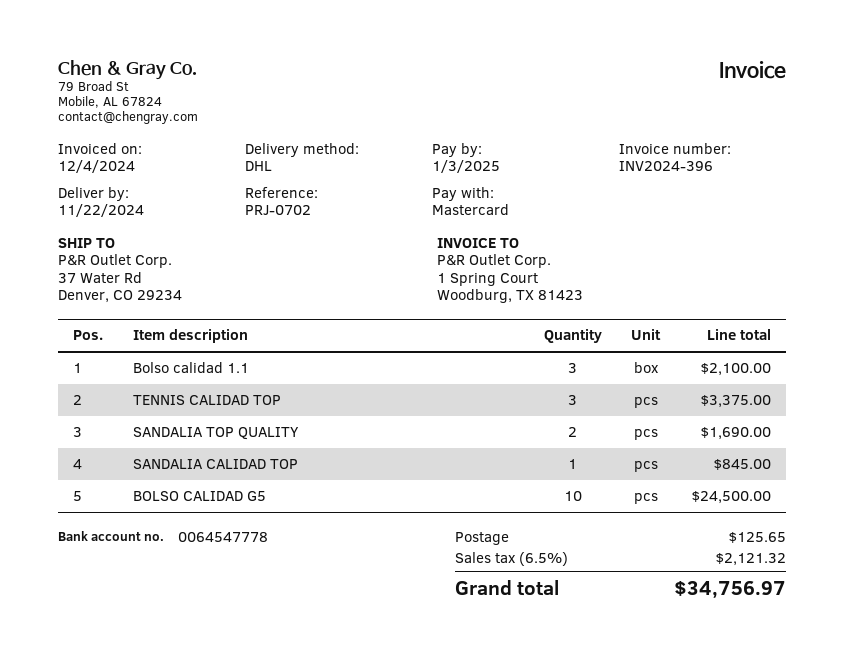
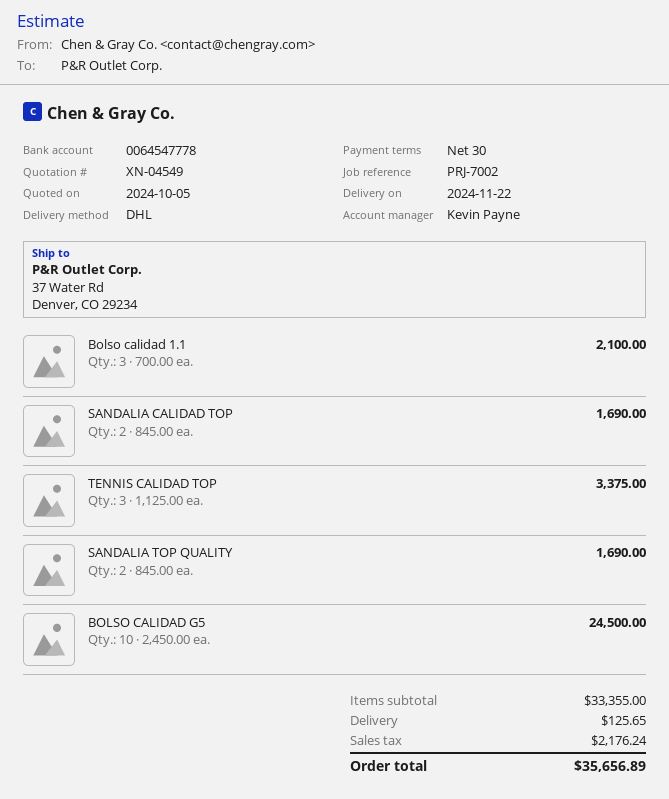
reference: PRJ-0702 -> PRJ-7002
SANDALIA CALIDAD TOP: 1 for 845.00 -> 2 for 1690.00
tax: 2121.32 -> 2176.24
total: 34756.97 -> 35656.89

